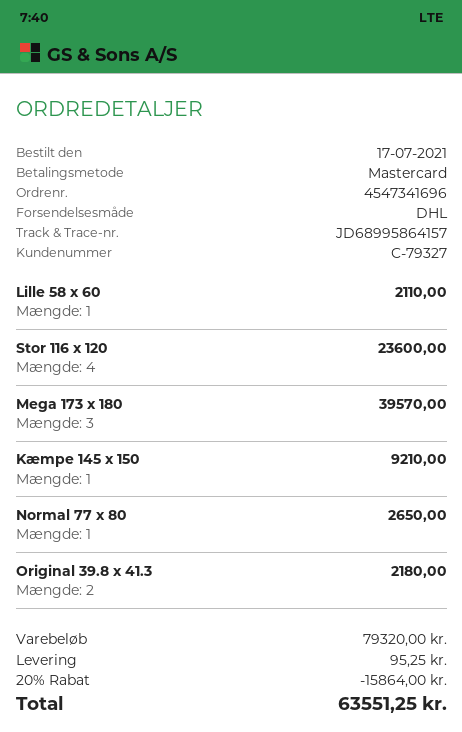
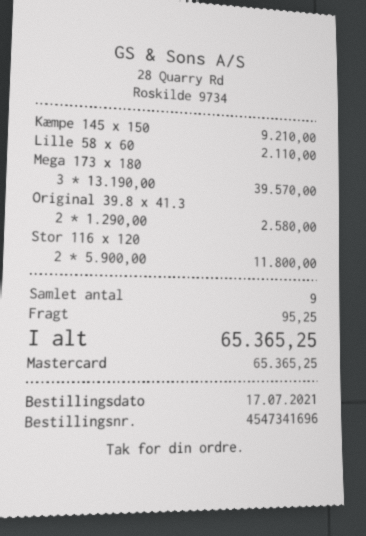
Stor 116 x 120: 4 for 23600.00 -> 2 for 11800.00
Normal 77 x 80: 1 for 2650.00 -> none
Original 39.8 x 41.3: 2 for 2180.00 -> 2 for 2580.00
discount: 20% = 15864.00 -> none
total: 63551.25 -> 65365.25

